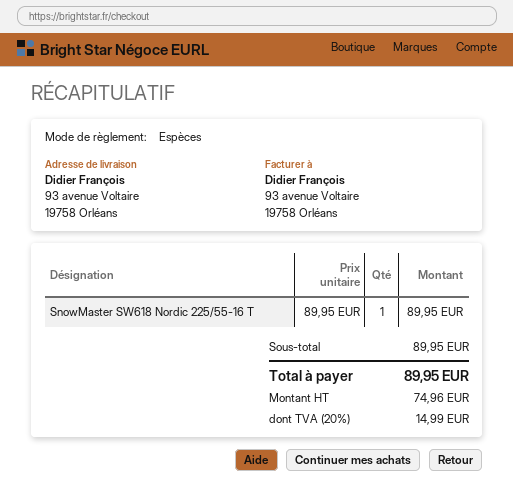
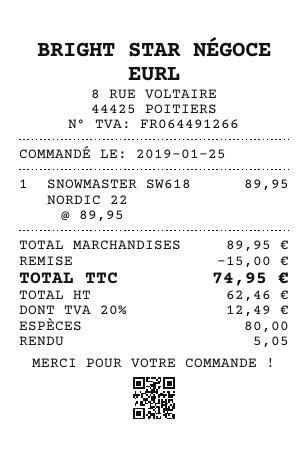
discount: none -> 15.00
net: 74.96 -> 62.46
tax: 20% = 14.99 -> 20% = 12.49
total: 89.95 -> 74.95

